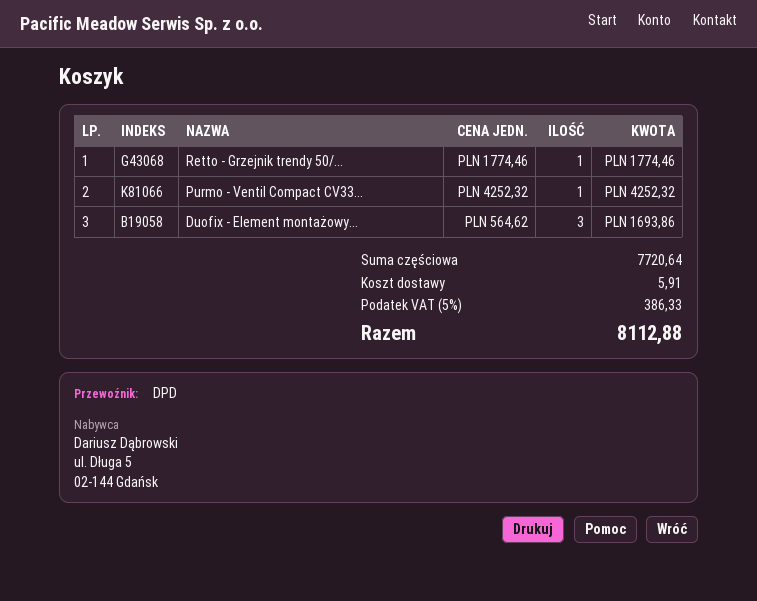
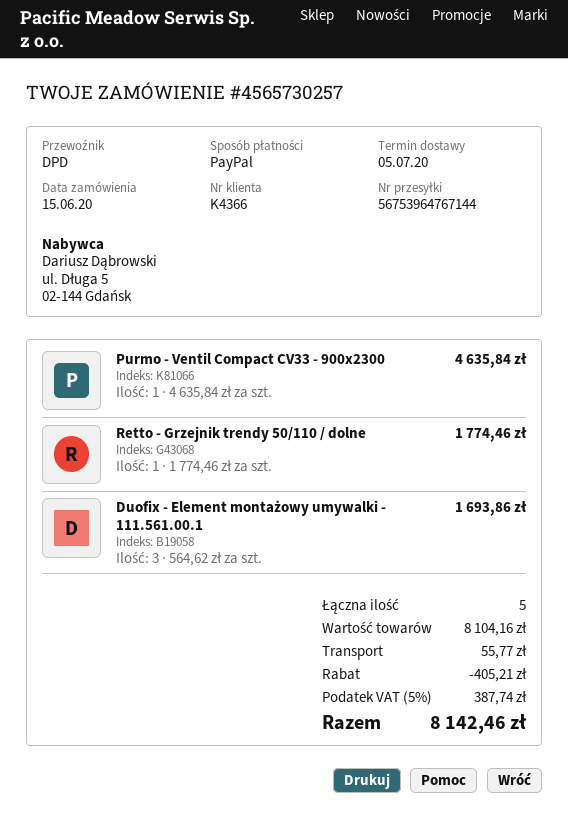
Purmo - Ventil Compact CV33...: 1 x 4252.32 = 4252.32 -> 1 x 4635.84 = 4635.84
subtotal: 7720.64 -> 8104.16
discount: none -> 405.21
shipping: 5.91 -> 55.77
tax: 5% = 386.33 -> 5% = 387.74
total: 8112.88 -> 8142.46

